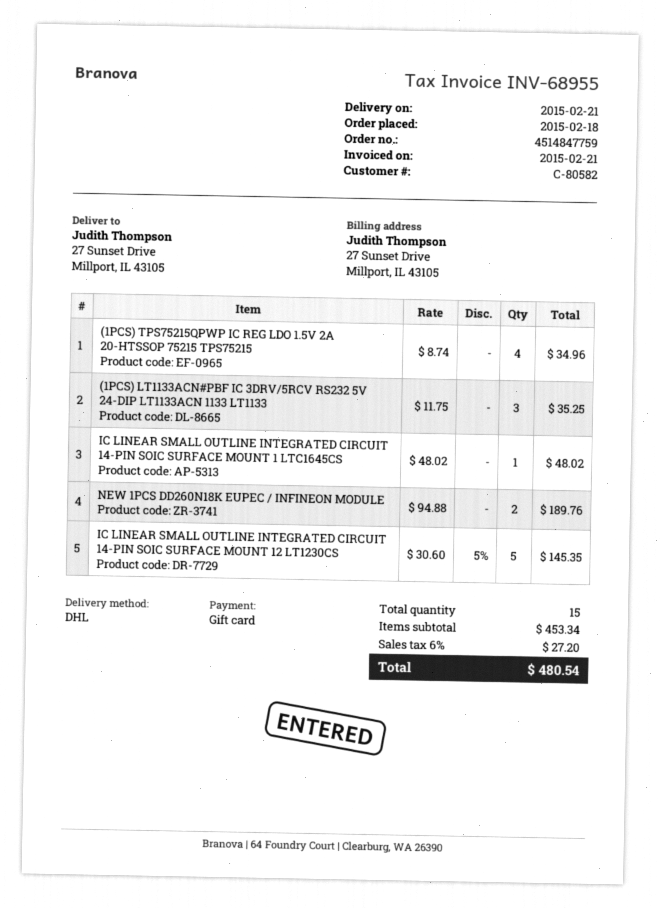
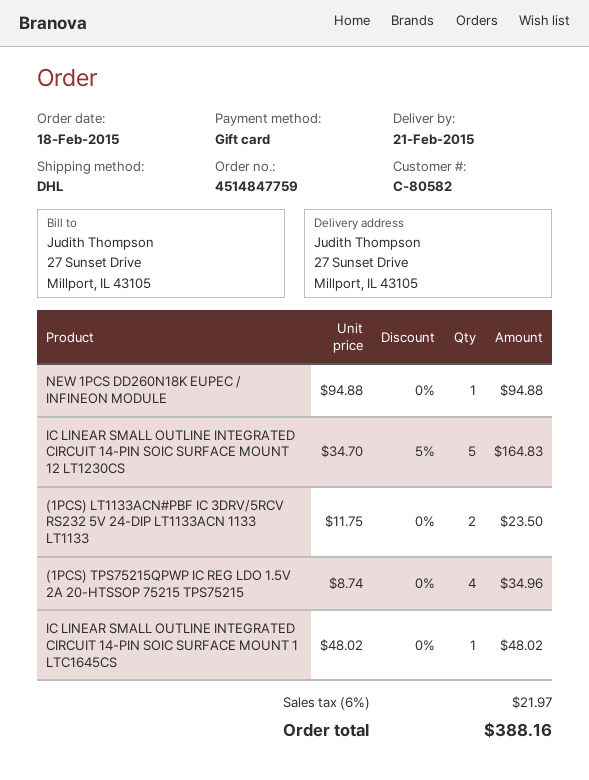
(1PCS) LT1133ACN#PBF IC 3DRV/5RCV RS232 5V 24-DIP LT1133ACN 1133 LT1133: 3 x 11.75 = 35.25 -> 2 x 11.75 = 23.50
NEW 1PCS DD260N18K EUPEC / INFINEON MODULE: 2 x 94.88 = 189.76 -> 1 x 94.88 = 94.88
IC LINEAR SMALL OUTLINE INTEGRATED CIRCUIT 14-PIN SOIC SURFACE MOUNT 12 LT1230CS: 5 x 30.60 - 5% = 145.35 -> 5 x 34.70 - 5% = 164.83
tax: 6% = 27.20 -> 6% = 21.97
total: 480.54 -> 388.16

